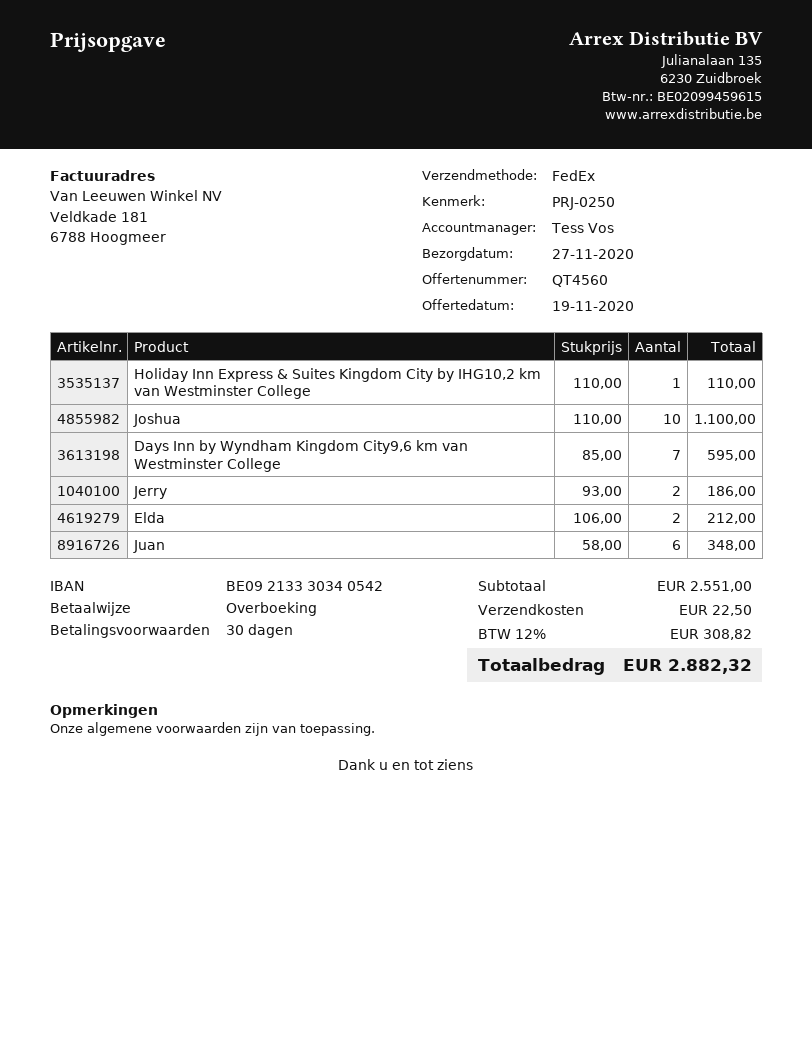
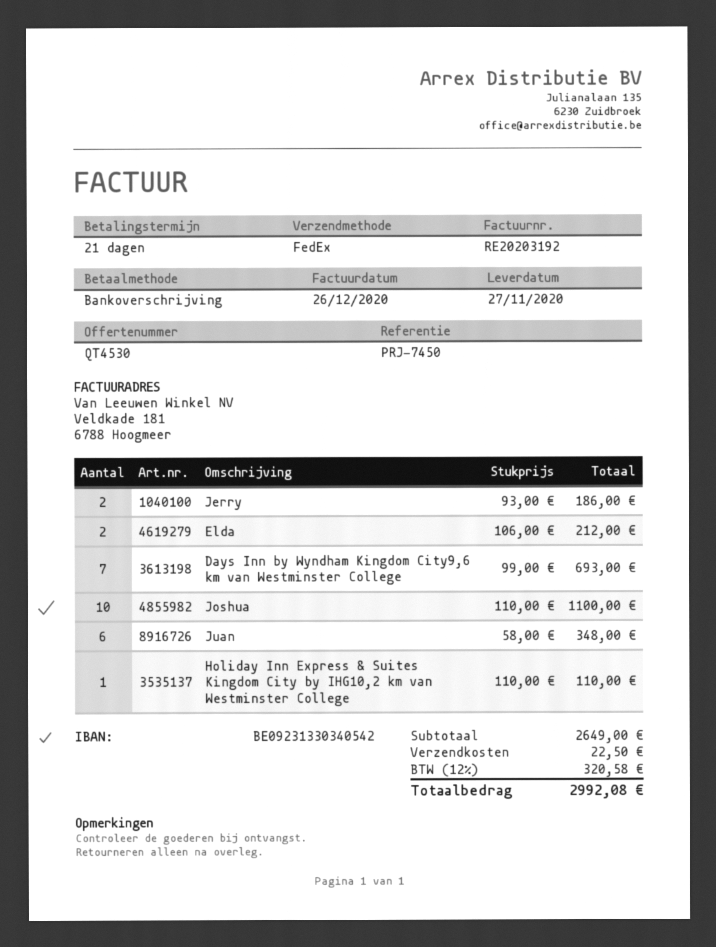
quote number: QT4560 -> QT4530
payment terms: 30 days -> 21 days
reference: PRJ-0250 -> PRJ-7450
bank account: BE09213330340542 -> BE09231330340542
Days Inn by Wyndham Kingdom City9,6 km van Westminster College: 7 x 85.00 = 595.00 -> 7 x 99.00 = 693.00
subtotal: 2551.00 -> 2649.00
tax: 12% = 308.82 -> 12% = 320.58
total: 2882.32 -> 2992.08

